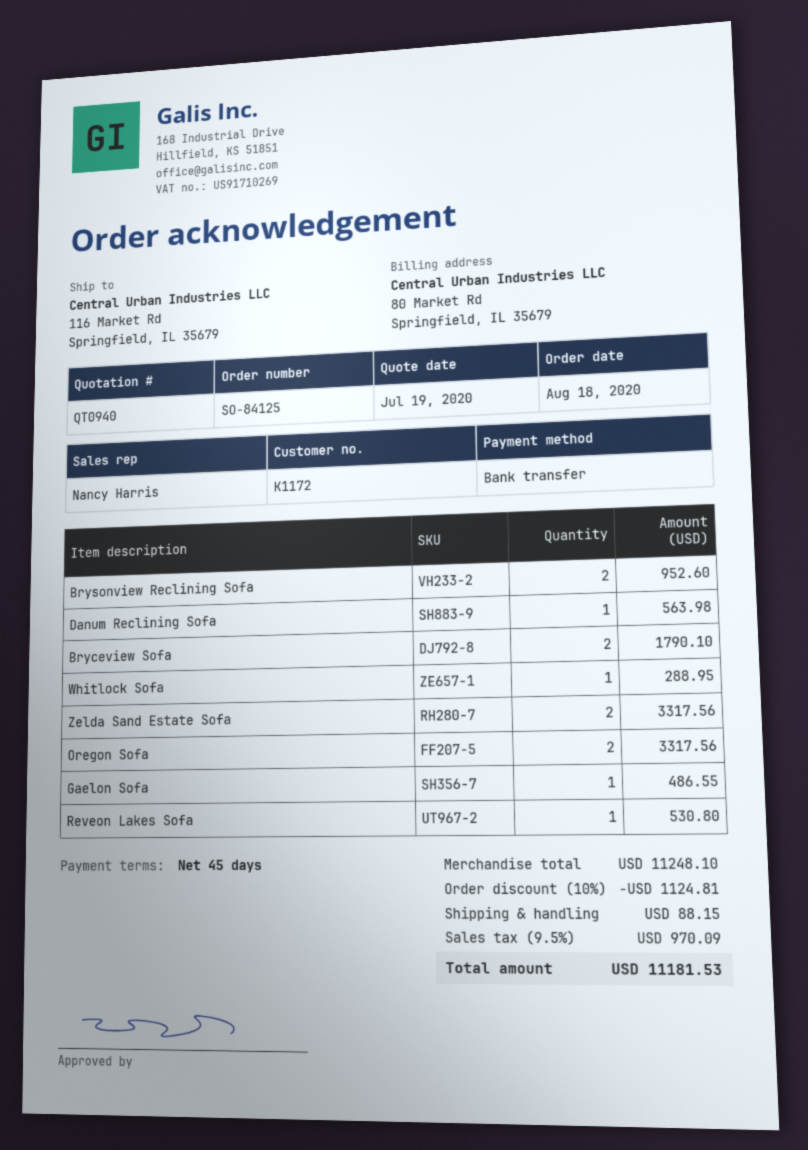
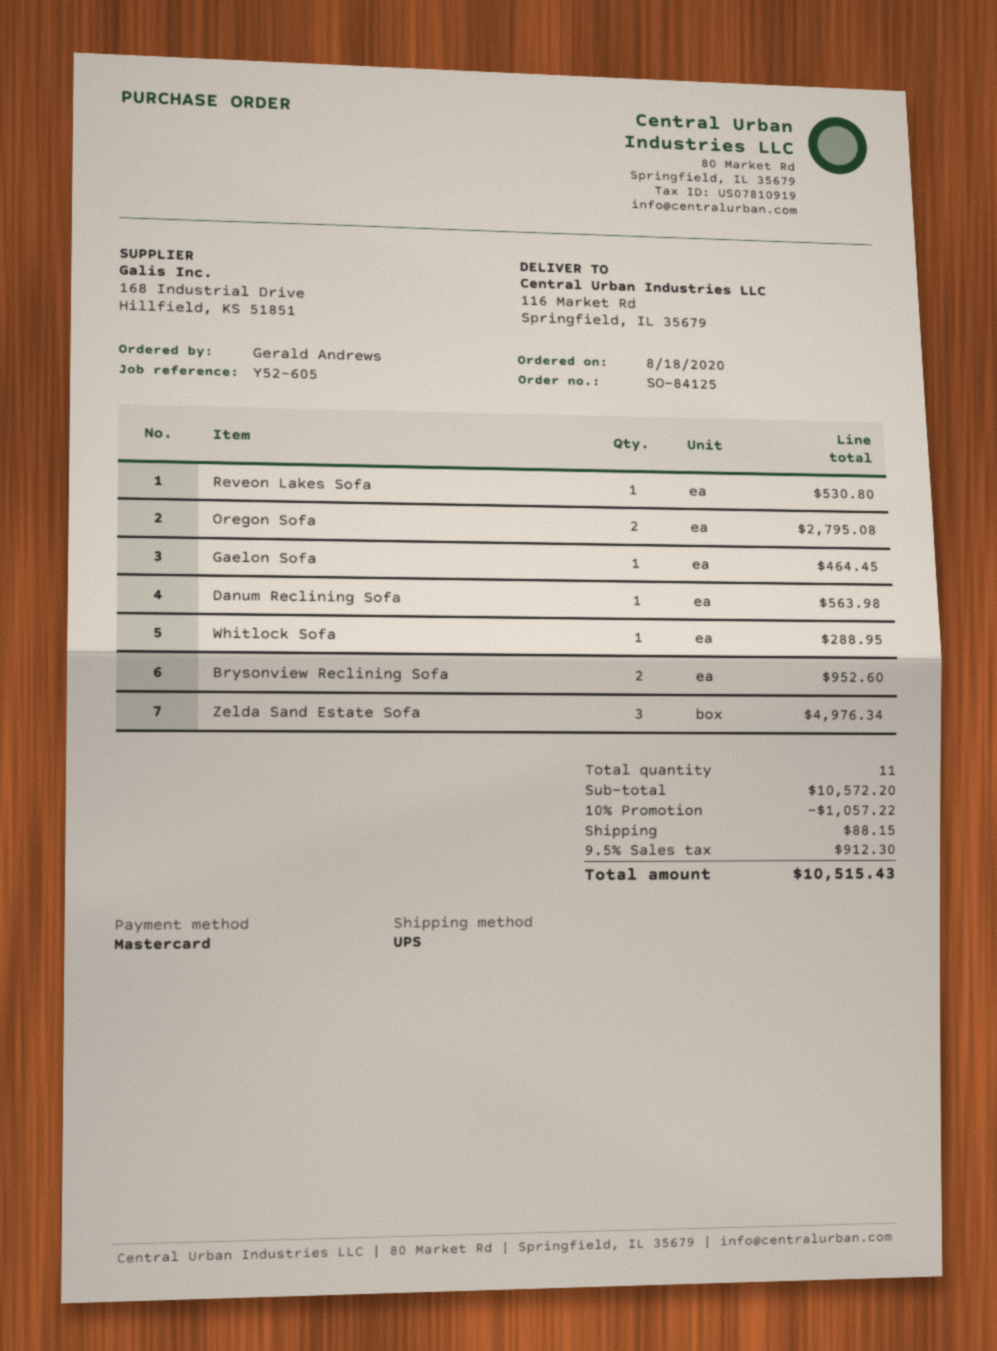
payment method: bank transfer -> Mastercard
Bryceview Sofa: 2 for 1790.10 -> none
Zelda Sand Estate Sofa: 2 for 3317.56 -> 3 for 4976.34
Oregon Sofa: 2 for 3317.56 -> 2 for 2795.08
Gaelon Sofa: 1 for 486.55 -> 1 for 464.45
subtotal: 11248.10 -> 10572.20
discount: 10% = 1124.81 -> 10% = 1057.22
tax: 9.5% = 970.09 -> 9.5% = 912.30
total: 11181.53 -> 10515.43

